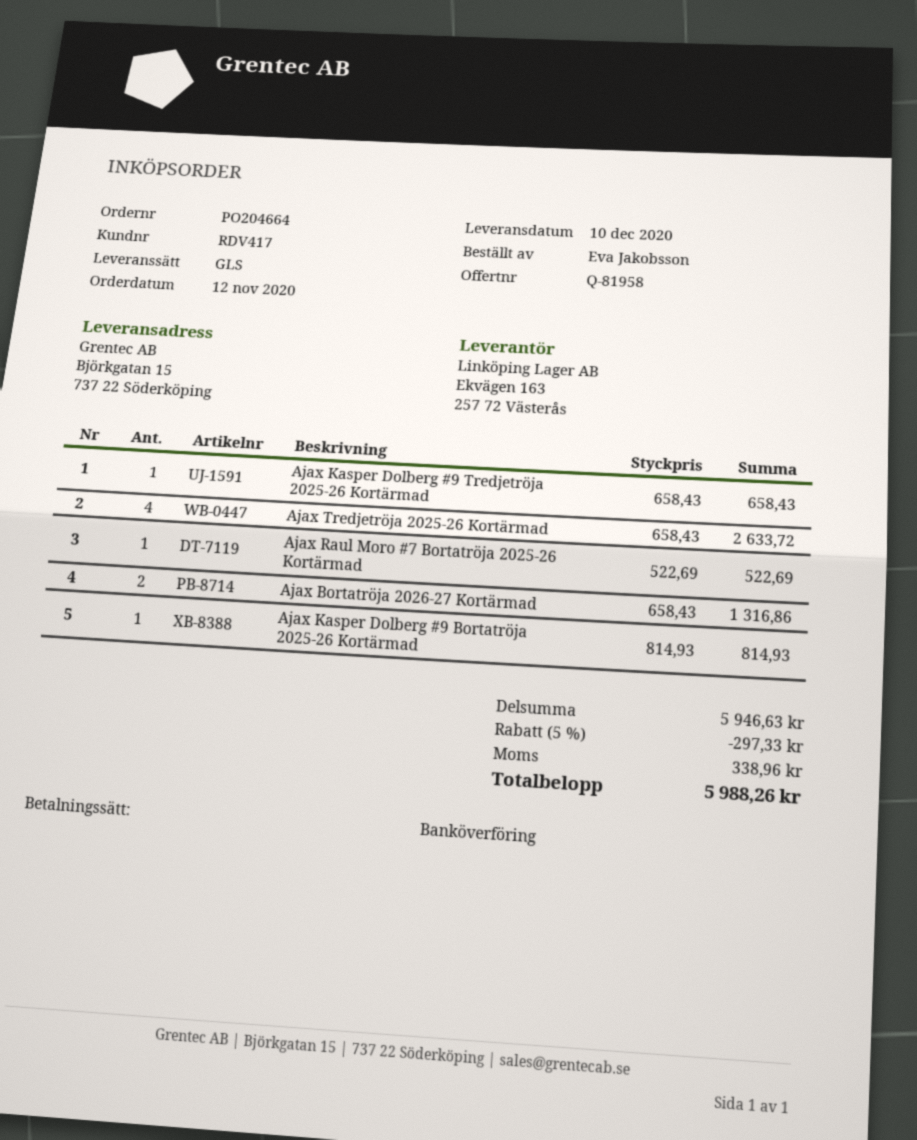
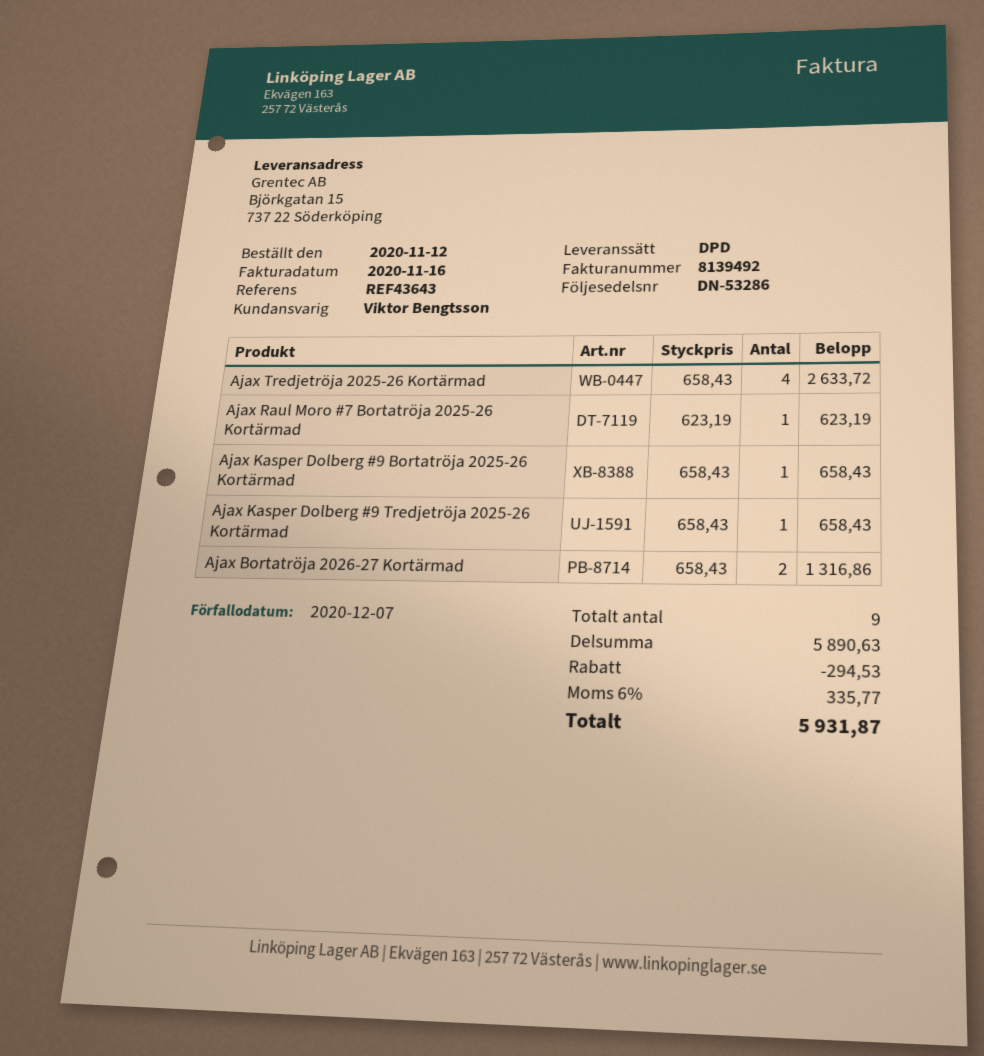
shipping method: GLS -> DPD
Ajax Raul Moro #7 Bortatröja 2025-26 Kortärmad: 1 x 522.69 = 522.69 -> 1 x 623.19 = 623.19
Ajax Kasper Dolberg #9 Bortatröja 2025-26 Kortärmad: 1 x 814.93 = 814.93 -> 1 x 658.43 = 658.43
subtotal: 5946.63 -> 5890.63
discount: 297.33 -> 294.53
tax: 338.96 -> 335.77
total: 5988.26 -> 5931.87

